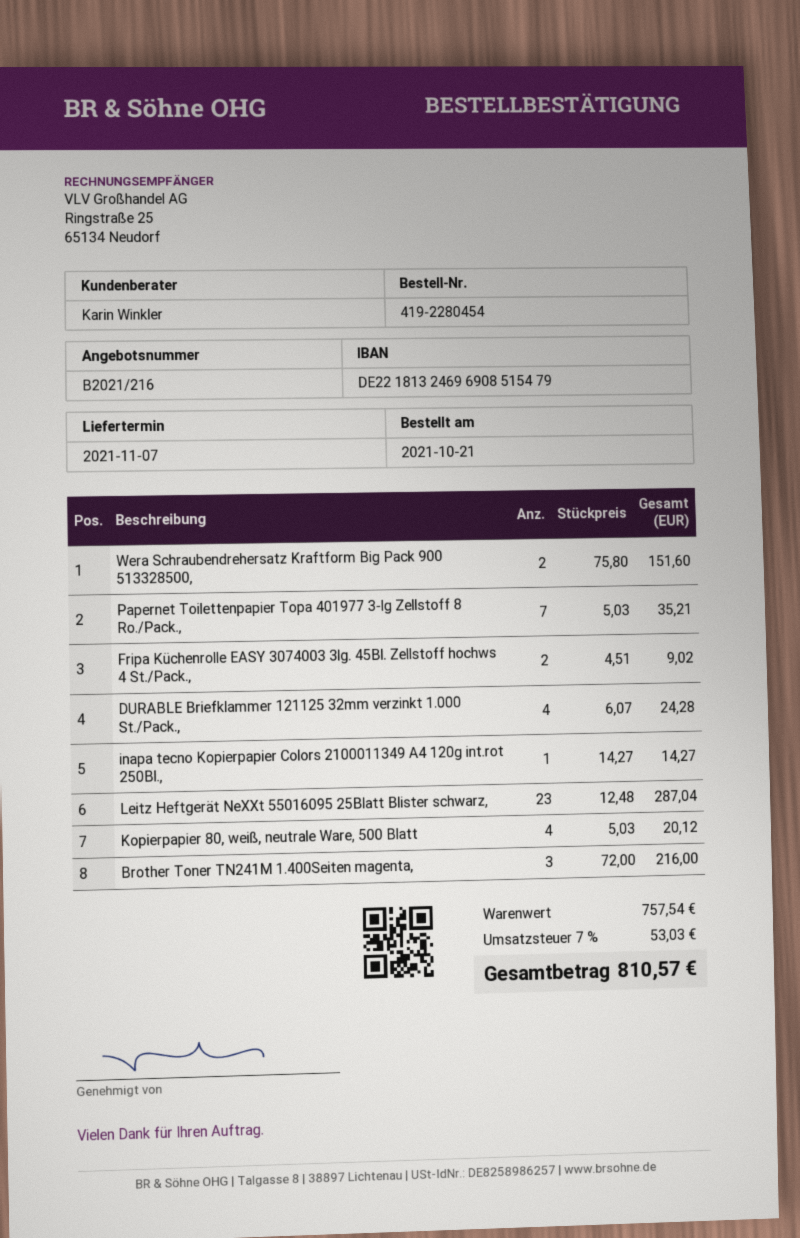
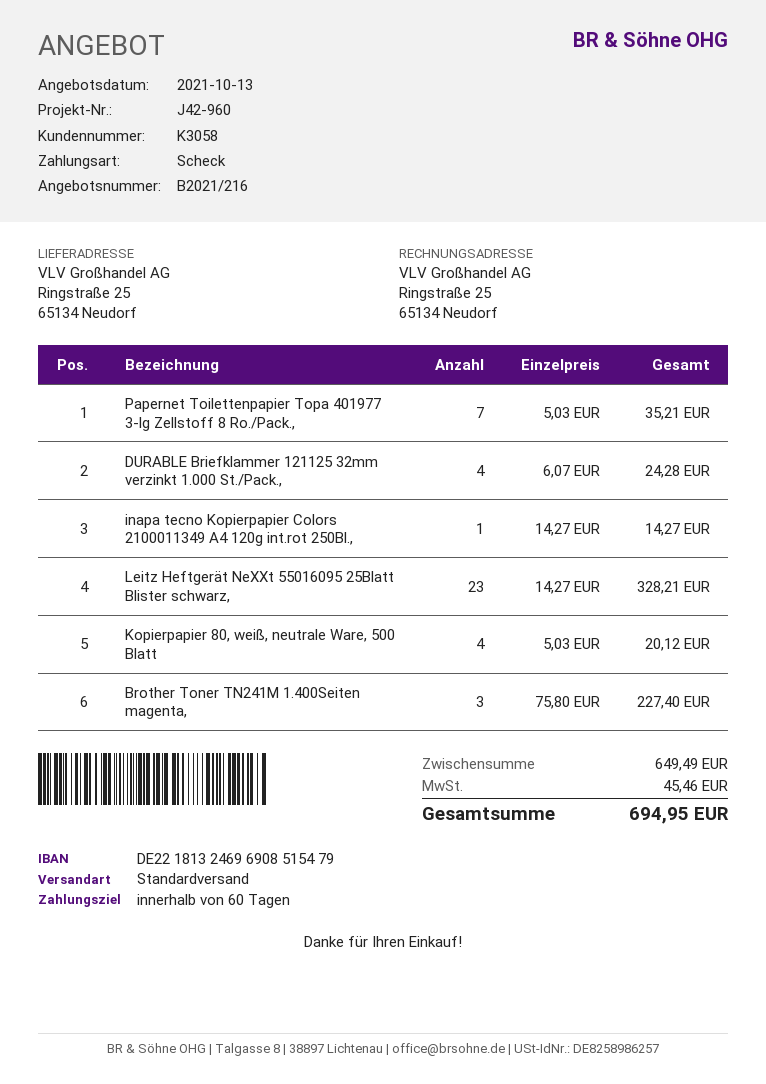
Wera Schraubendrehersatz Kraftform Big Pack 900 513328500,: 2 x 75.80 = 151.60 -> none
Fripa Küchenrolle EASY 3074003 3lg. 45Bl. Zellstoff hochws 4 St./Pack.,: 2 x 4.51 = 9.02 -> none
Leitz Heftgerät NeXXt 55016095 25Blatt Blister schwarz,: 23 x 12.48 = 287.04 -> 23 x 14.27 = 328.21
Brother Toner TN241M 1.400Seiten magenta,: 3 x 72.00 = 216.00 -> 3 x 75.80 = 227.40
subtotal: 757.54 -> 649.49
tax: 53.03 -> 45.46
total: 810.57 -> 694.95

